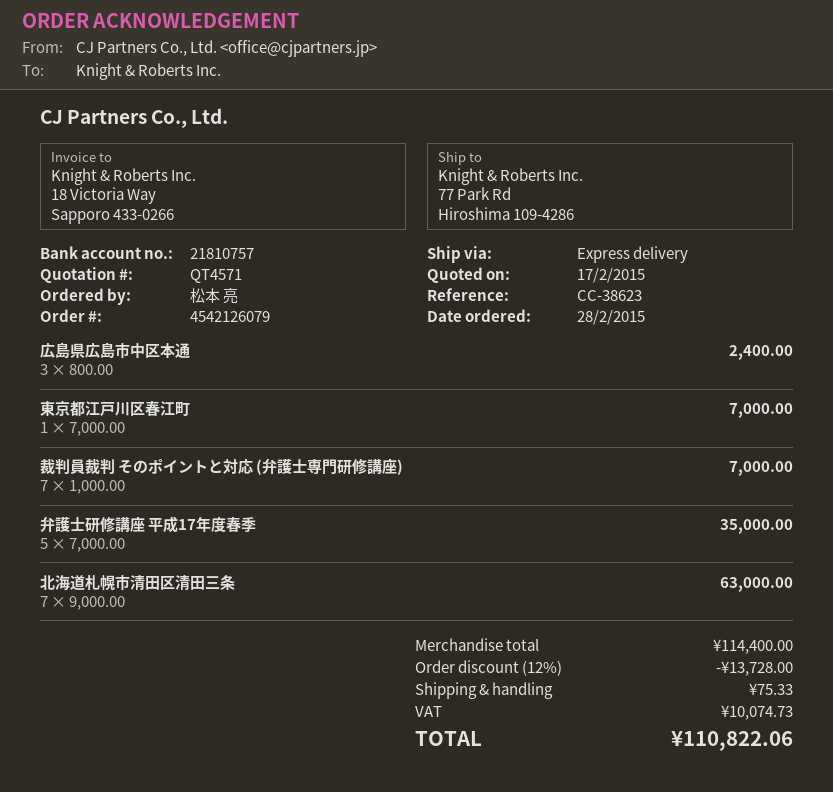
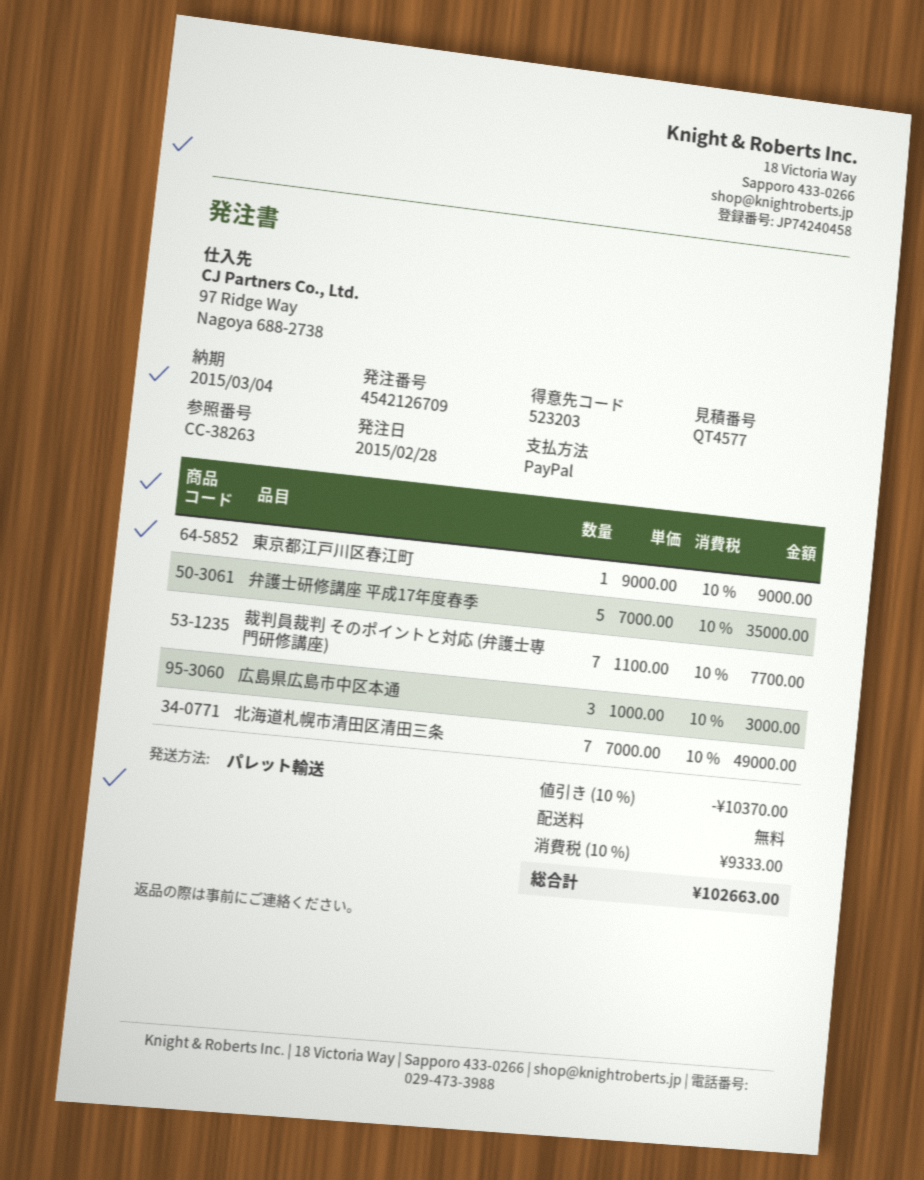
quote number: QT4571 -> QT4577
order number: 4542126079 -> 4542126709
reference: CC-38623 -> CC-38263
shipping method: express -> pallet freight
広島県広島市中区本通: 3 x 800.00 = 2400.00 -> 3 x 1000.00 = 3000.00
東京都江戸川区春江町: 1 x 7000.00 = 7000.00 -> 1 x 9000.00 = 9000.00
裁判員裁判 そのポイントと対応 (弁護士専門研修講座): 7 x 1000.00 = 7000.00 -> 7 x 1100.00 = 7700.00
北海道札幌市清田区清田三条: 7 x 9000.00 = 63000.00 -> 7 x 7000.00 = 49000.00
discount: 12% = 13728.00 -> 10% = 10370.00
shipping: 75.33 -> 0.00
tax: 10074.73 -> 9333.00
total: 110822.06 -> 102663.00

